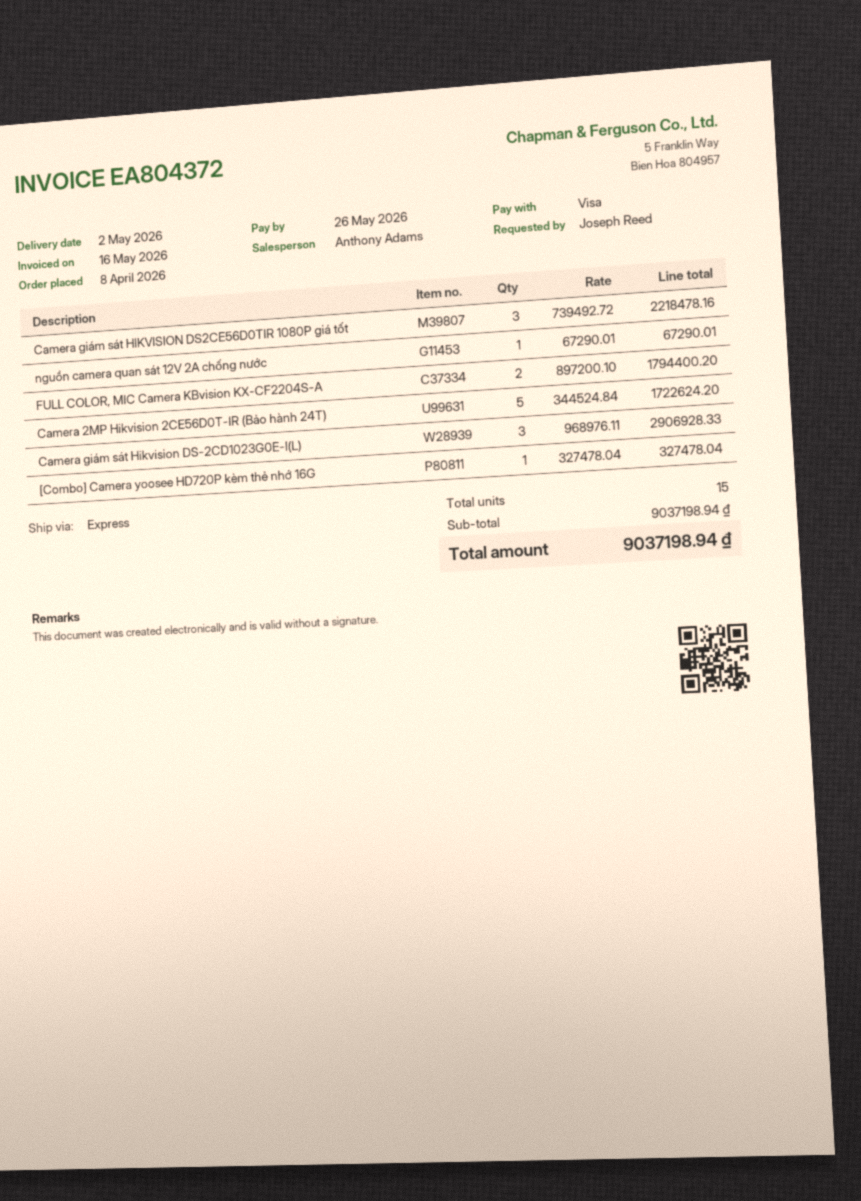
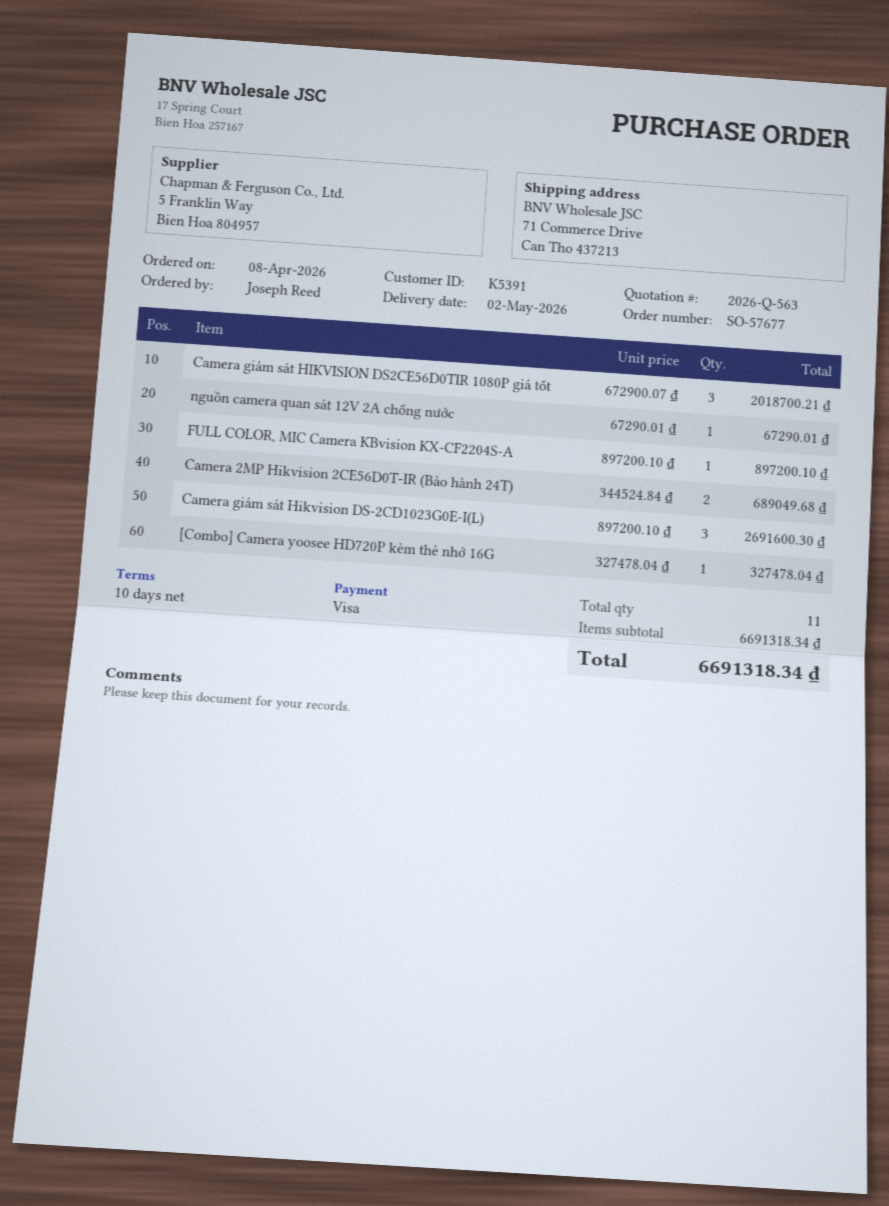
Camera giám sát HIKVISION DS2CE56D0TIR 1080P giá tốt: 3 x 739492.72 = 2218478.16 -> 3 x 672900.07 = 2018700.21
FULL COLOR, MIC Camera KBvision KX-CF2204S-A: 2 x 897200.10 = 1794400.20 -> 1 x 897200.10 = 897200.10
Camera 2MP Hikvision 2CE56D0T-IR (Bảo hành 24T): 5 x 344524.84 = 1722624.20 -> 2 x 344524.84 = 689049.68
Camera giám sát Hikvision DS-2CD1023G0E-I(L): 3 x 968976.11 = 2906928.33 -> 3 x 897200.10 = 2691600.30
total quantity: 15 -> 11
subtotal: 9037198.94 -> 6691318.34
total: 9037198.94 -> 6691318.34

